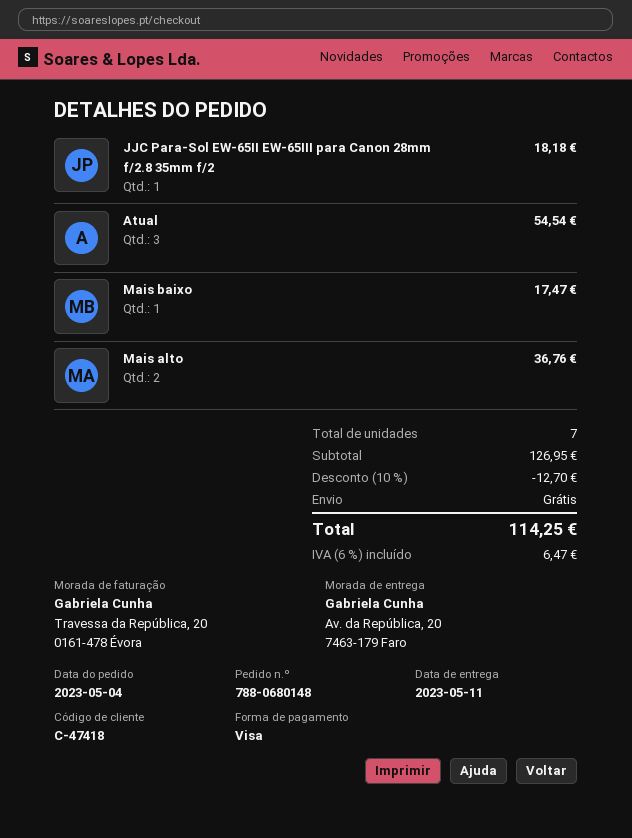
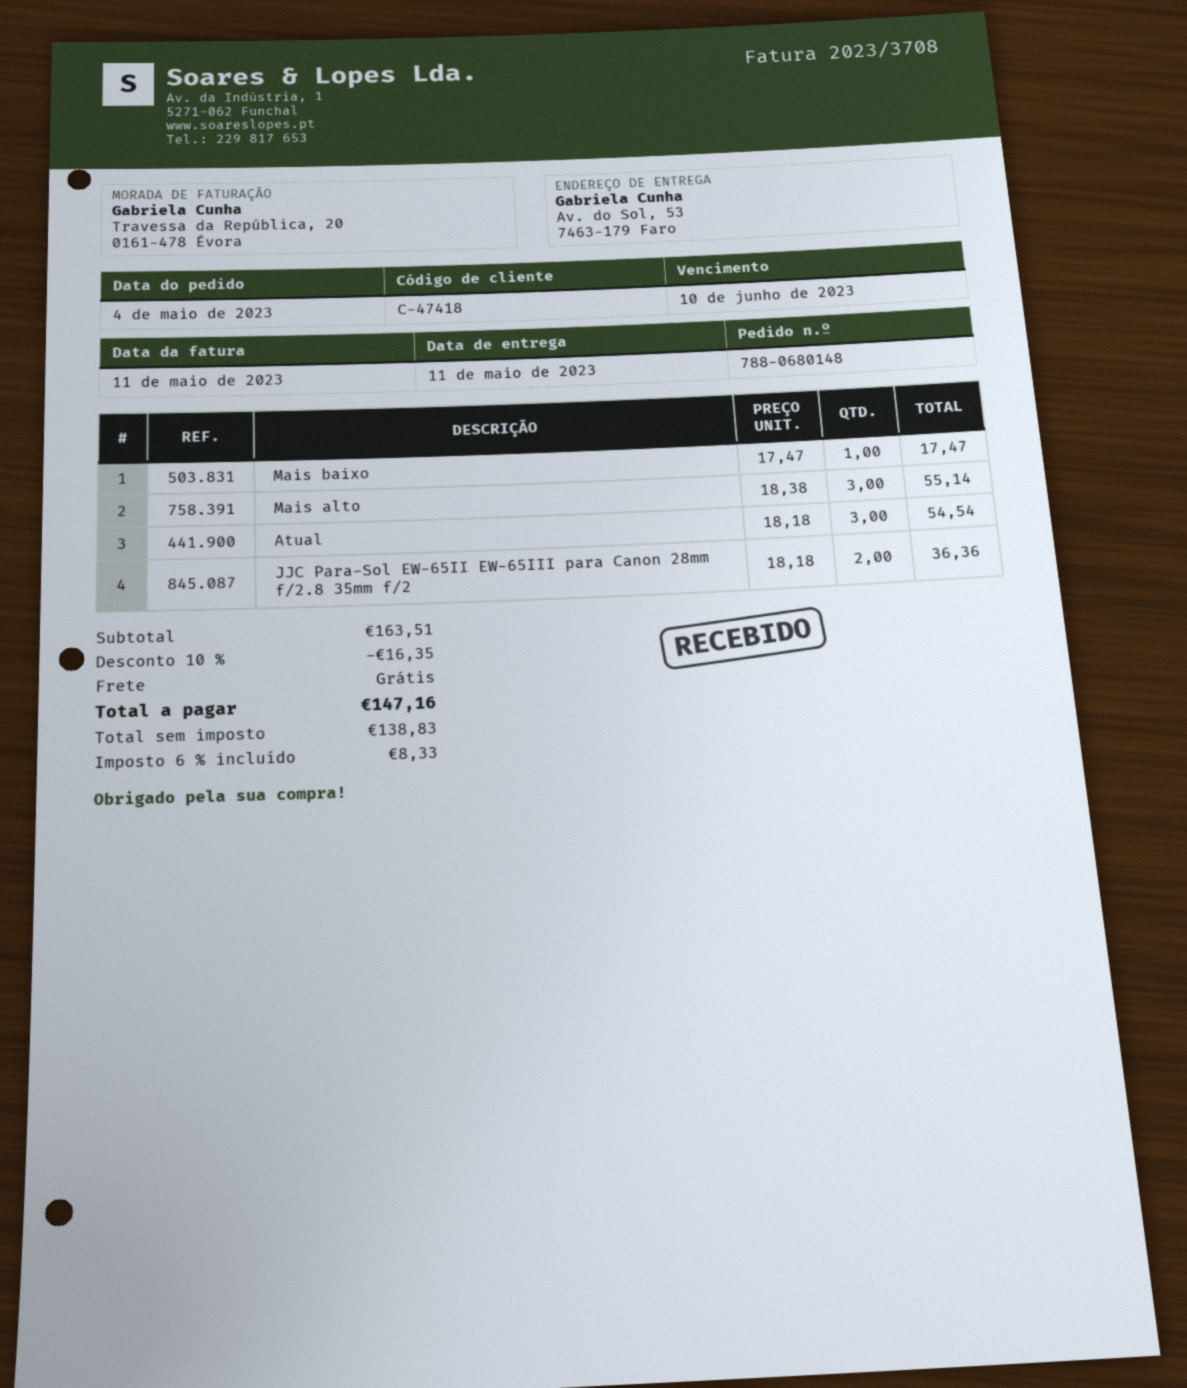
ship to: Av. da República, 20, 7463-179 Faro -> Av. do Sol, 53, 7463-179 Faro
JJC Para-Sol EW-65II EW-65III para Canon 28mm f/2.8 35mm f/2: 1 for 18.18 -> 2 for 36.36
Mais alto: 2 for 36.76 -> 3 for 55.14
subtotal: 126.95 -> 163.51
discount: 10% = 12.70 -> 10% = 16.35
tax: 6% = 6.47 -> 6% = 8.33
total: 114.25 -> 147.16

